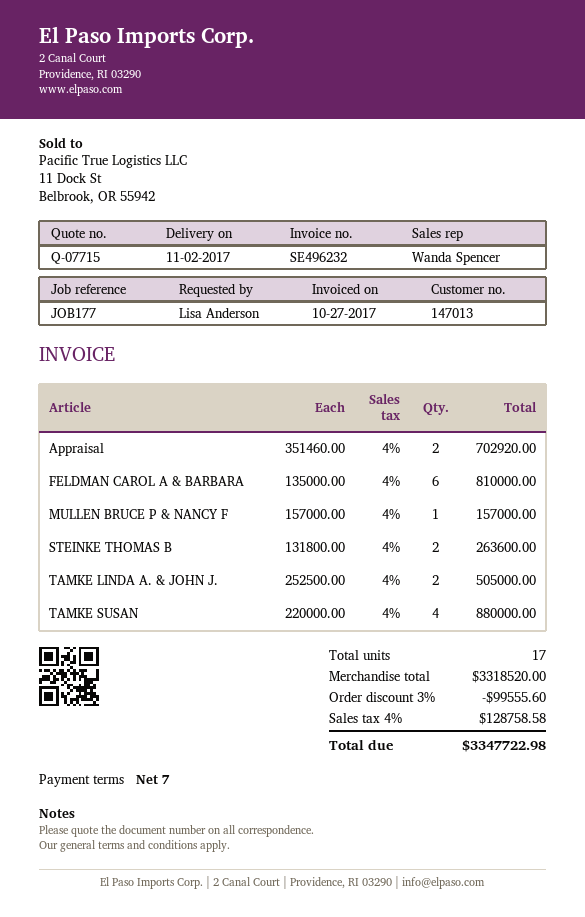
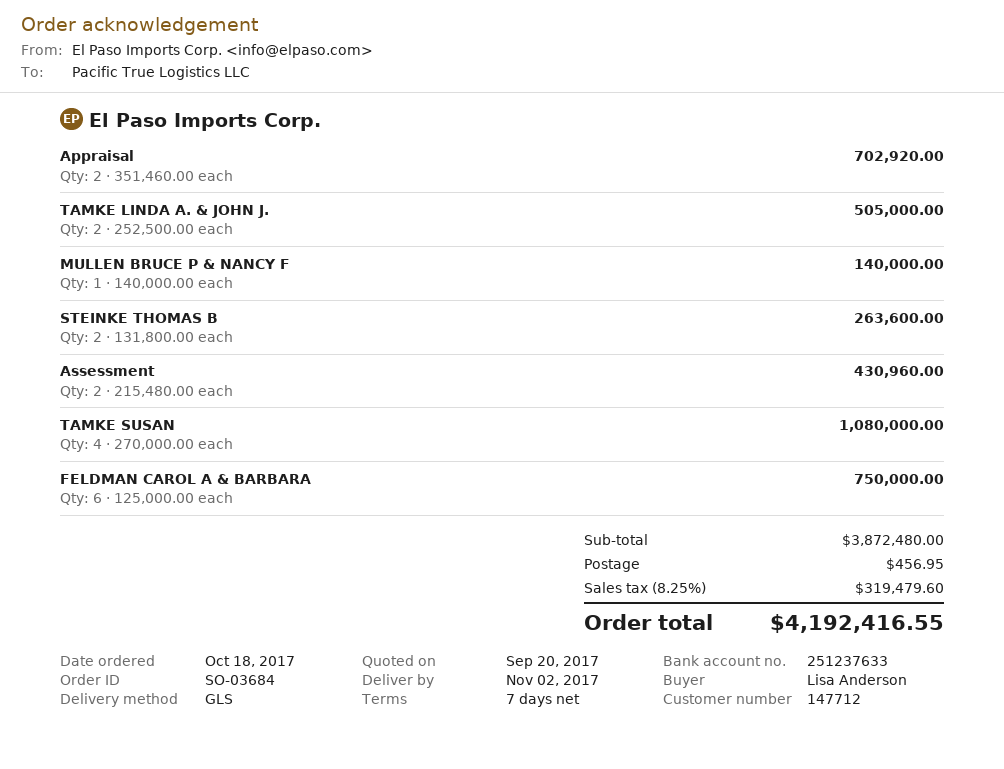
customer number: 147013 -> 147712
FELDMAN CAROL A & BARBARA: 6 x 135000.00 = 810000.00 -> 6 x 125000.00 = 750000.00
MULLEN BRUCE P & NANCY F: 1 x 157000.00 = 157000.00 -> 1 x 140000.00 = 140000.00
TAMKE SUSAN: 4 x 220000.00 = 880000.00 -> 4 x 270000.00 = 1080000.00
Assessment: none -> 2 x 215480.00 = 430960.00
subtotal: 3318520.00 -> 3872480.00
discount: 3% = 99555.60 -> none
shipping: none -> 456.95
tax: 4% = 128758.58 -> 8.25% = 319479.60
total: 3347722.98 -> 4192416.55

